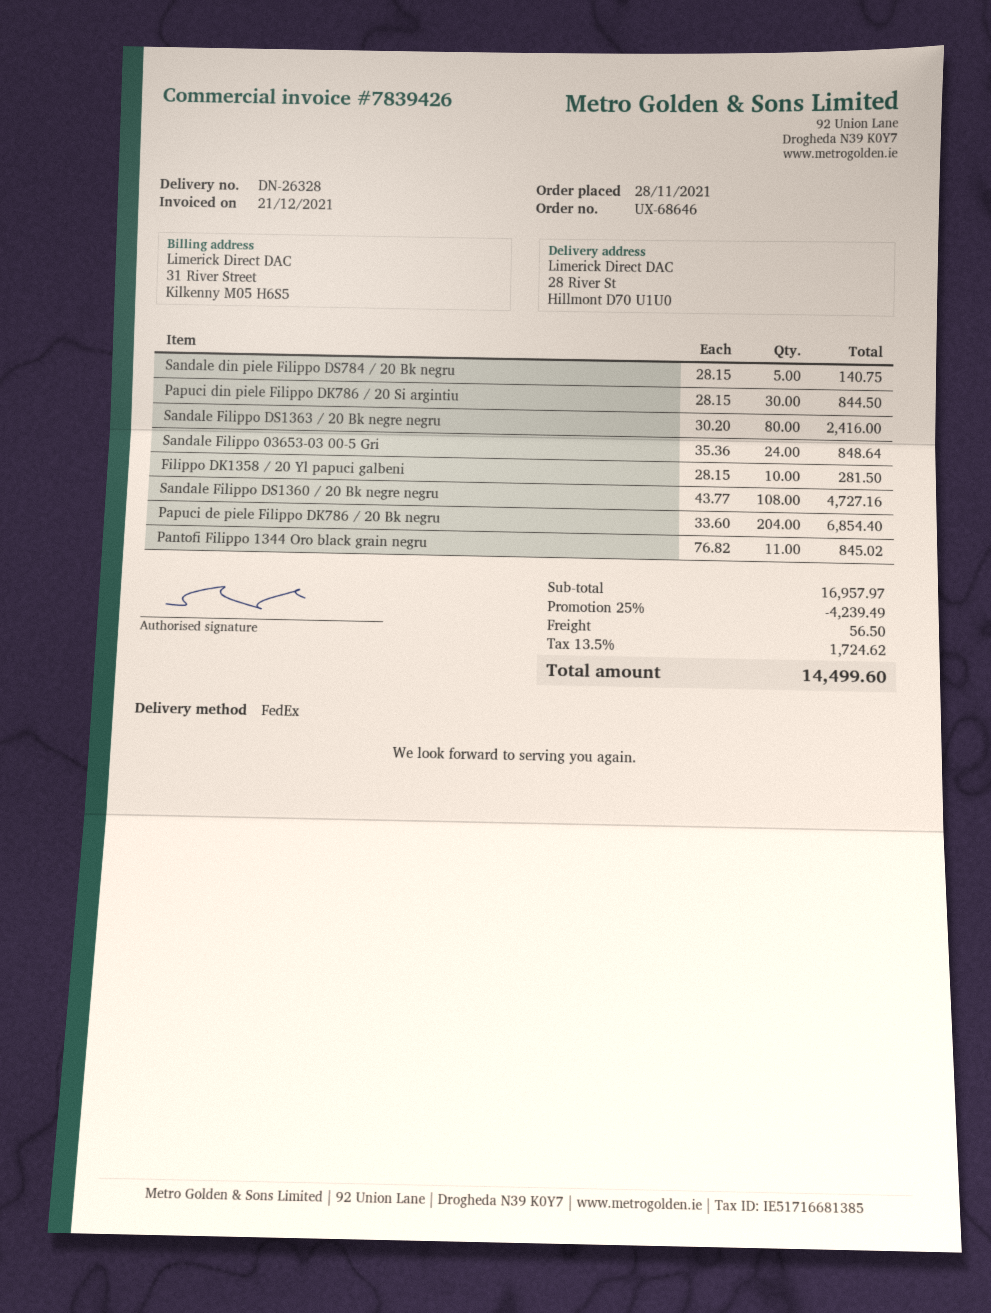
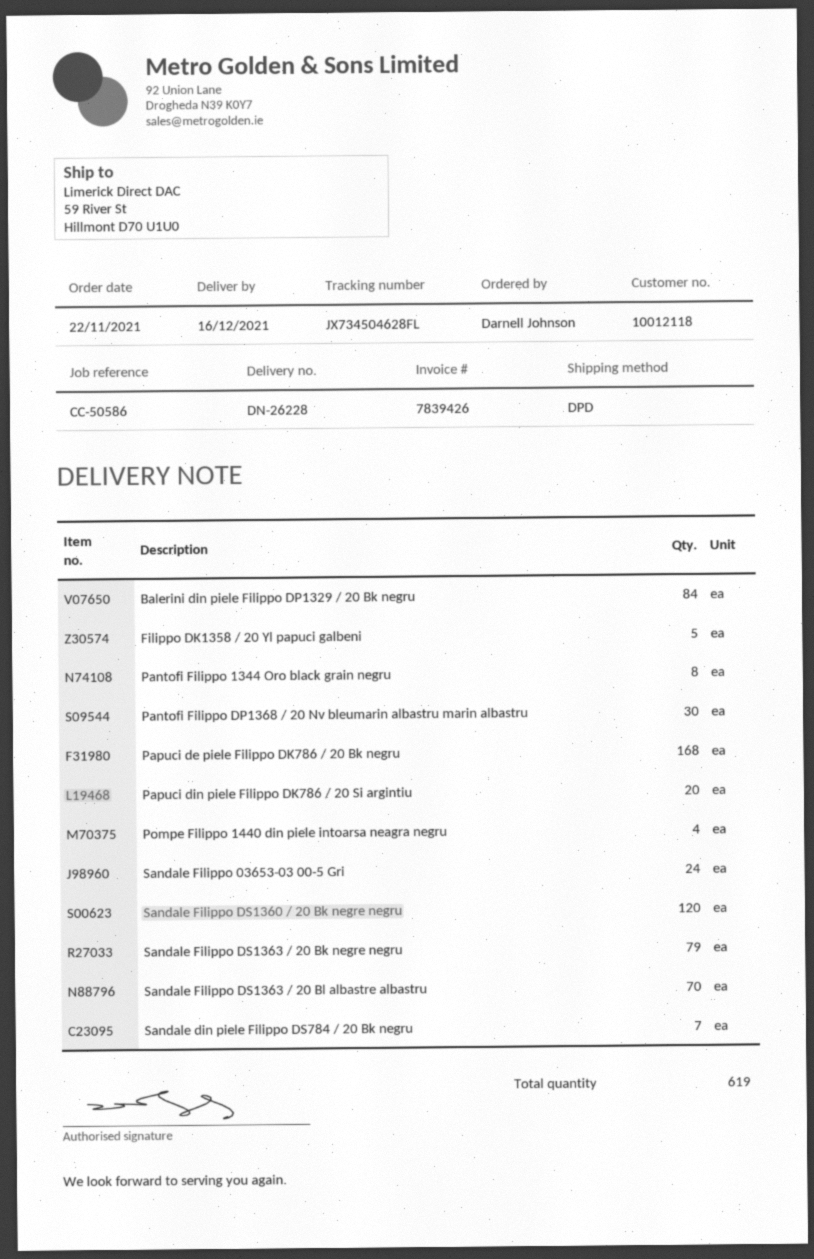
order date: 2021-11-28 -> 2021-11-22
delivery note number: DN-26328 -> DN-26228
shipping method: FedEx -> DPD
ship to: 28 River St, Hillmont D70 U1U0 -> 59 River St, Hillmont D70 U1U0
Sandale din piele Filippo DS784 / 20 Bk negru: 5 -> 7
Papuci din piele Filippo DK786 / 20 Si argintiu: 30 -> 20
Sandale Filippo DS1363 / 20 Bk negre negru: 80 -> 79
Filippo DK1358 / 20 Yl papuci galbeni: 10 -> 5
Sandale Filippo DS1360 / 20 Bk negre negru: 108 -> 120
Papuci de piele Filippo DK786 / 20 Bk negru: 204 -> 168
Pantofi Filippo 1344 Oro black grain negru: 11 -> 8
Balerini din piele Filippo DP1329 / 20 Bk negru: none -> 84
Pantofi Filippo DP1368 / 20 Nv bleumarin albastru marin albastru: none -> 30
Pompe Filippo 1440 din piele intoarsa neagra negru: none -> 4
Sandale Filippo DS1363 / 20 Bl albastre albastru: none -> 70

